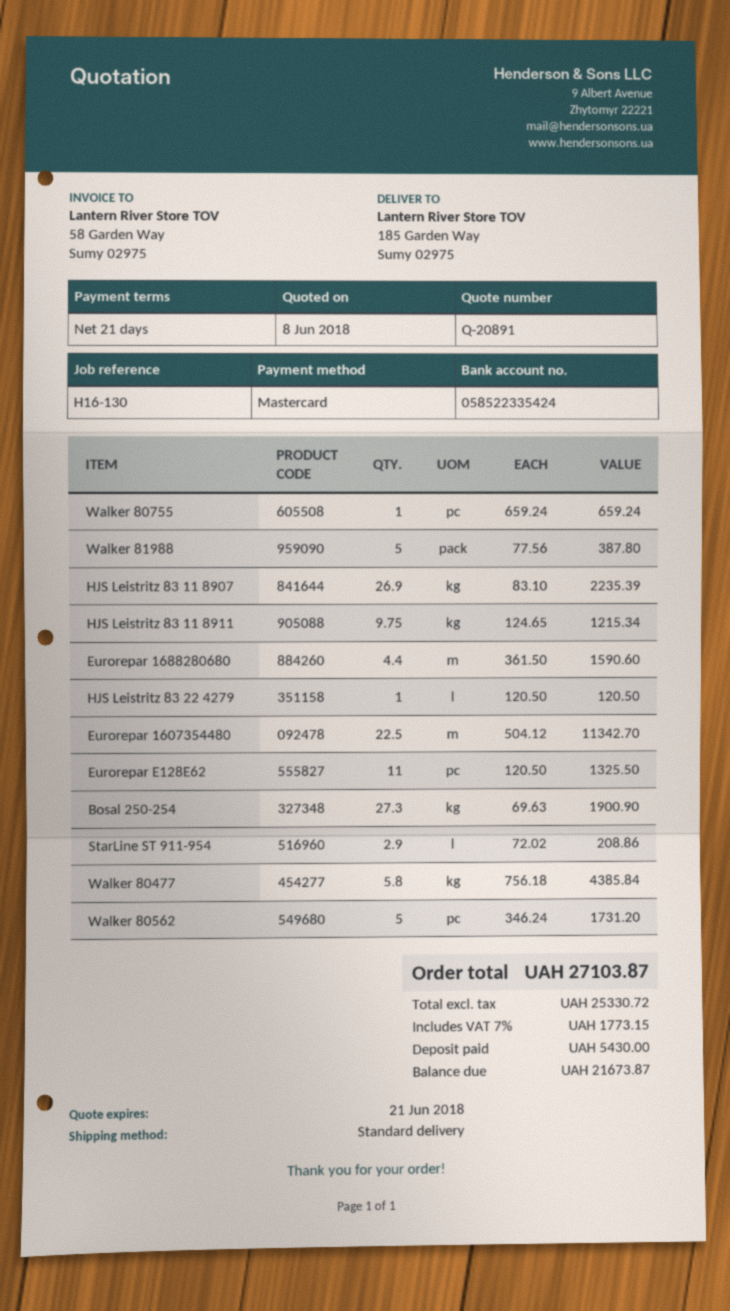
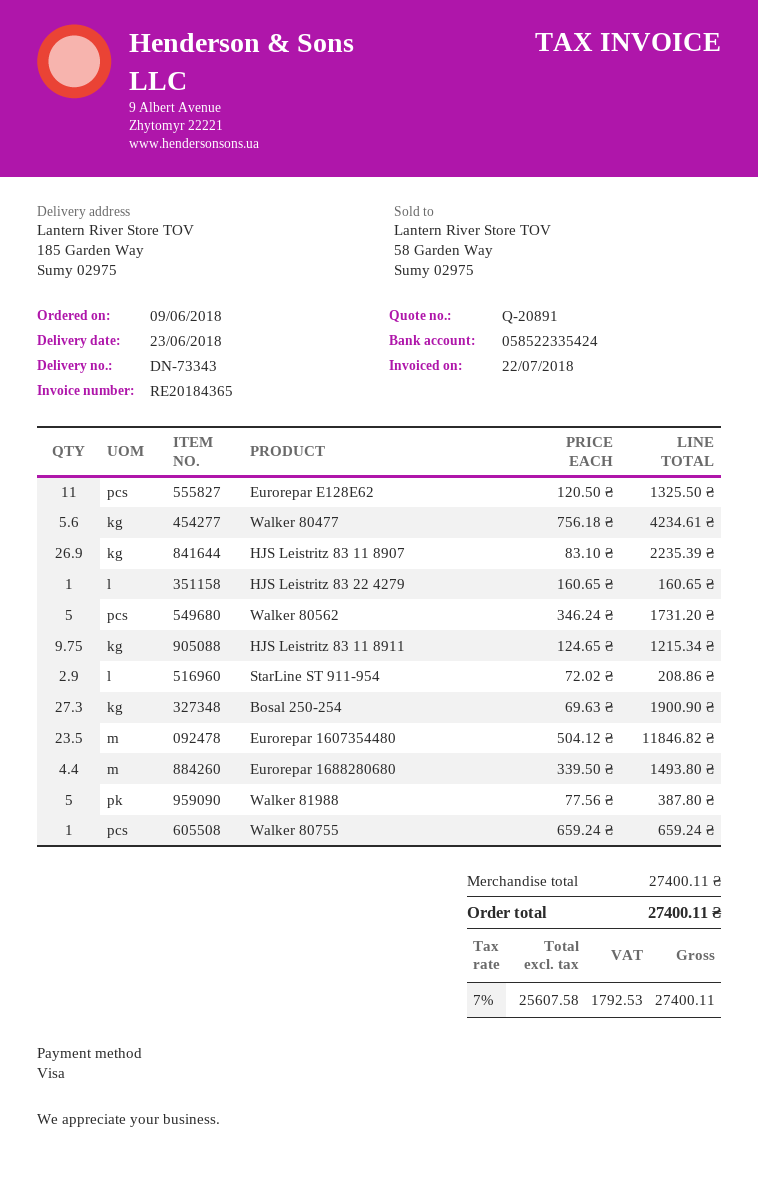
payment method: Mastercard -> Visa
Eurorepar 1688280680: 4.4 x 361.50 = 1590.60 -> 4.4 x 339.50 = 1493.80
HJS Leistritz 83 22 4279: 1 x 120.50 = 120.50 -> 1 x 160.65 = 160.65
Eurorepar 1607354480: 22.5 x 504.12 = 11342.70 -> 23.5 x 504.12 = 11846.82
Walker 80477: 5.8 x 756.18 = 4385.84 -> 5.6 x 756.18 = 4234.61
net: 25330.72 -> 25607.58
tax: 7% = 1773.15 -> 7% = 1792.53
total: 27103.87 -> 27400.11

